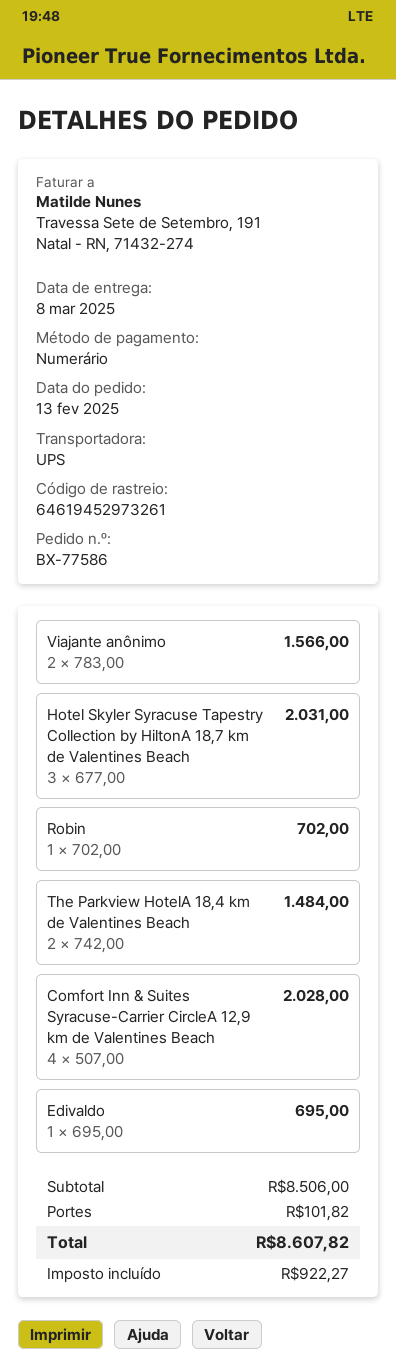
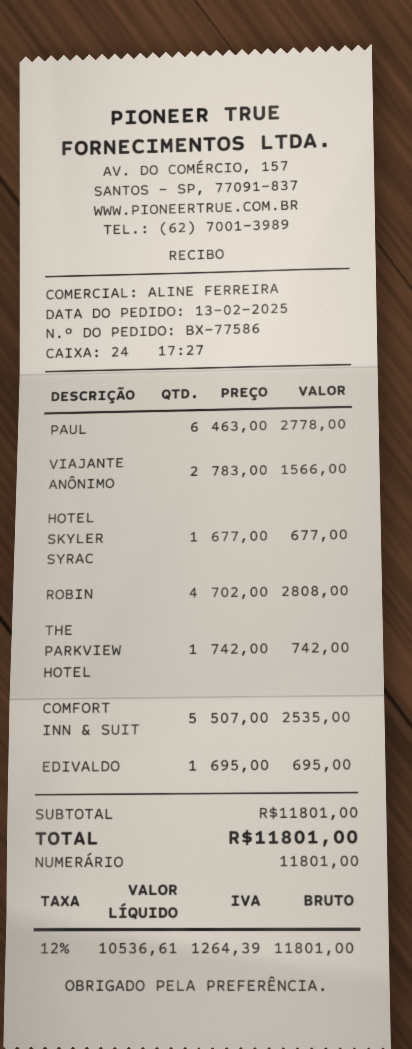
Hotel Skyler Syracuse Tapestry Collection by HiltonA 18,7 km de Valentines Beach: 3 x 677.00 = 2031.00 -> 1 x 677.00 = 677.00
Robin: 1 x 702.00 = 702.00 -> 4 x 702.00 = 2808.00
The Parkview HotelA 18,4 km de Valentines Beach: 2 x 742.00 = 1484.00 -> 1 x 742.00 = 742.00
Comfort Inn & Suites Syracuse-Carrier CircleA 12,9 km de Valentines Beach: 4 x 507.00 = 2028.00 -> 5 x 507.00 = 2535.00
PAUL: none -> 6 x 463.00 = 2778.00
subtotal: 8506.00 -> 11801.00
shipping: 101.82 -> none
tax: 922.27 -> 1264.39
total: 8607.82 -> 11801.00

